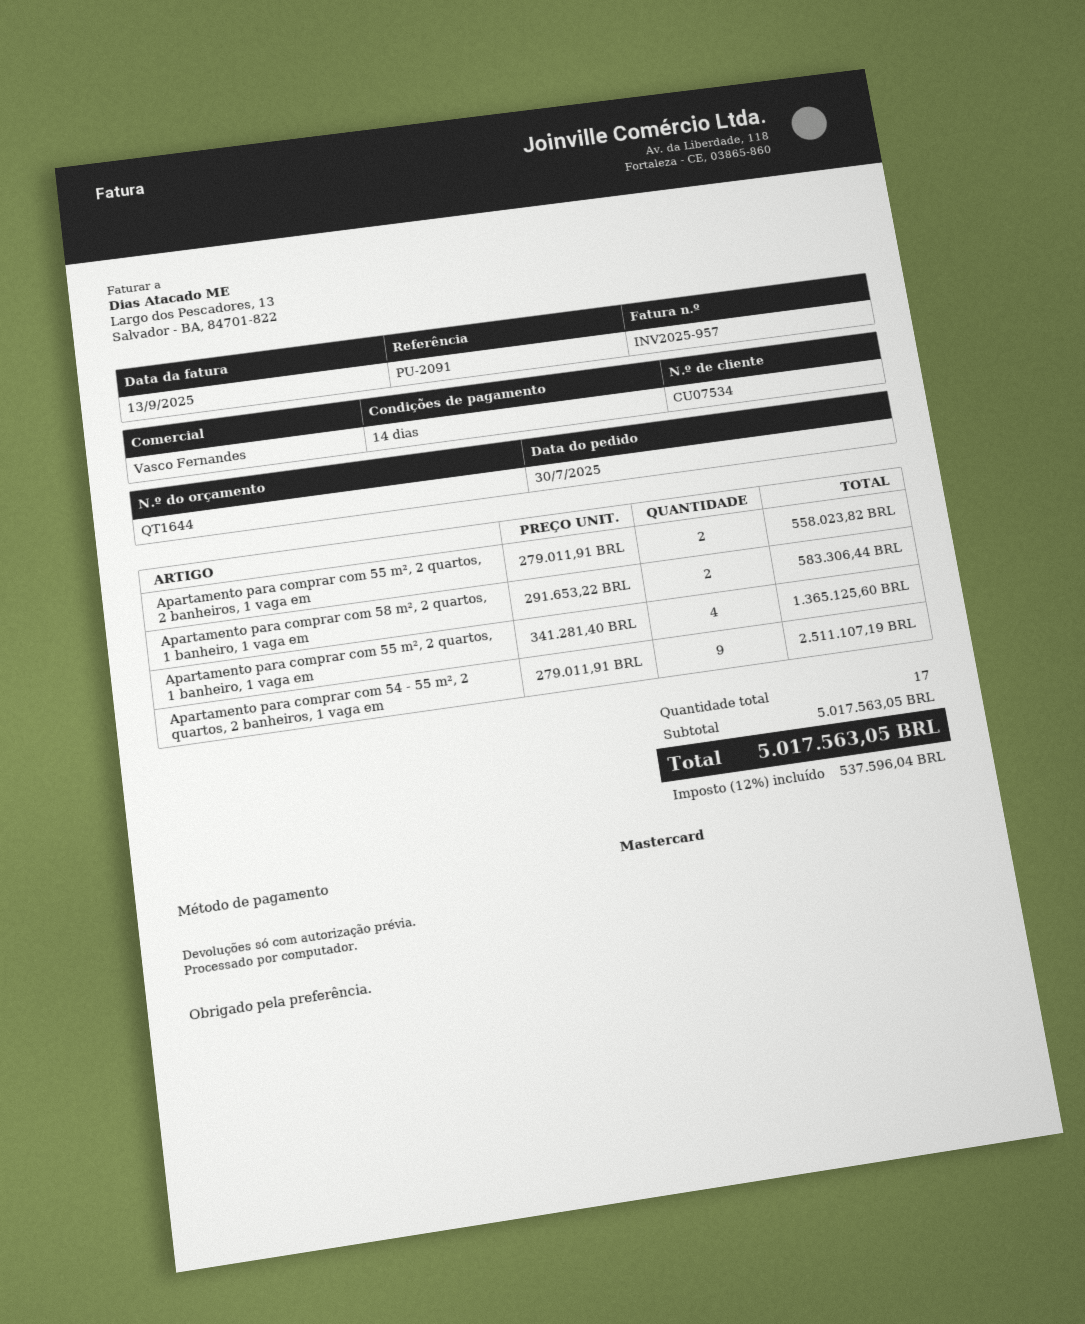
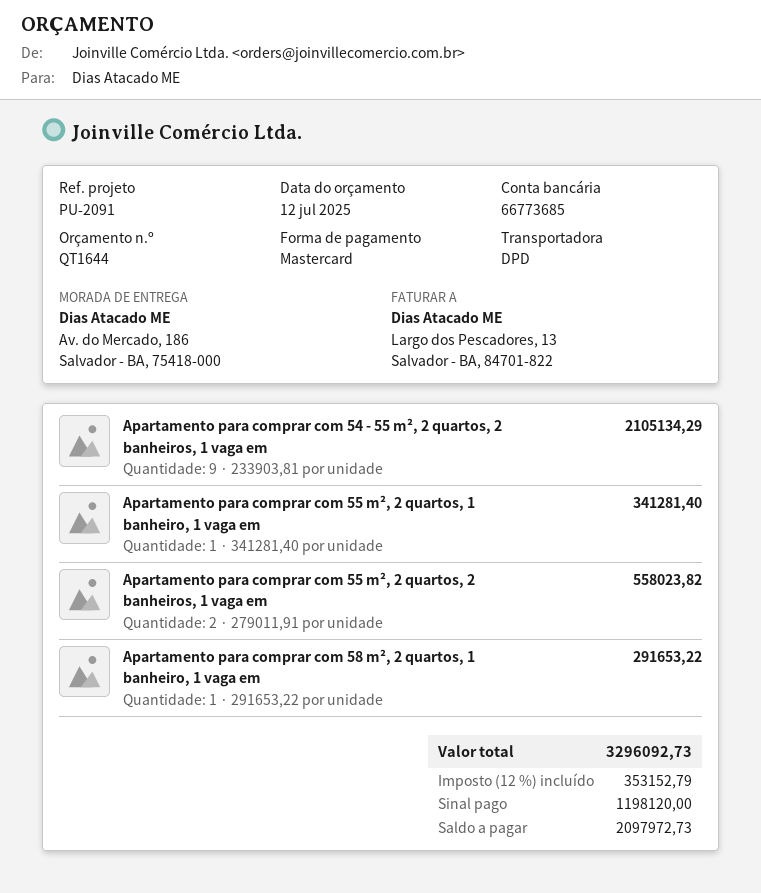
Apartamento para comprar com 58 m², 2 quartos, 1 banheiro, 1 vaga em: 2 x 291653.22 = 583306.44 -> 1 x 291653.22 = 291653.22
Apartamento para comprar com 55 m², 2 quartos, 1 banheiro, 1 vaga em: 4 x 341281.40 = 1365125.60 -> 1 x 341281.40 = 341281.40
Apartamento para comprar com 54 - 55 m², 2 quartos, 2 banheiros, 1 vaga em: 9 x 279011.91 = 2511107.19 -> 9 x 233903.81 = 2105134.29
tax: 12% = 537596.04 -> 12% = 353152.79
total: 5017563.05 -> 3296092.73

